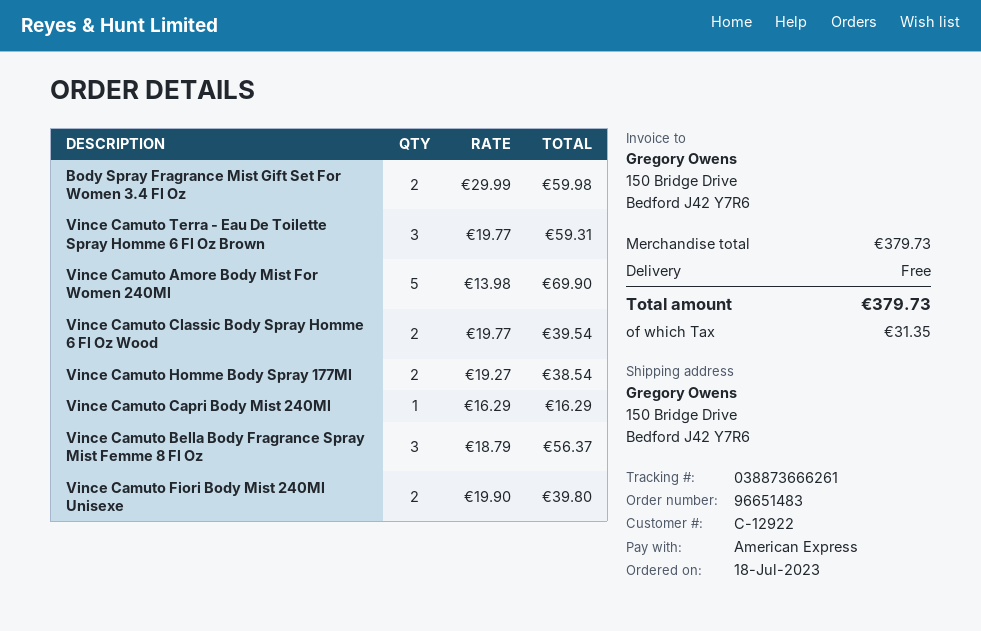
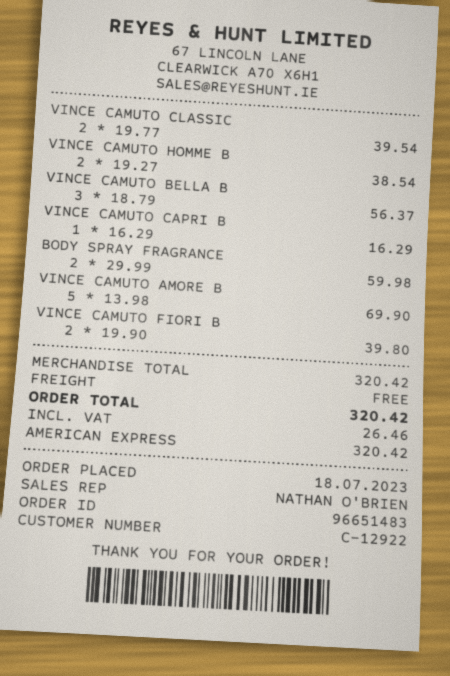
Vince Camuto Terra - Eau De Toilette Spray Homme 6 Fl Oz Brown: 3 x 19.77 = 59.31 -> none
subtotal: 379.73 -> 320.42
tax: 31.35 -> 26.46
total: 379.73 -> 320.42

